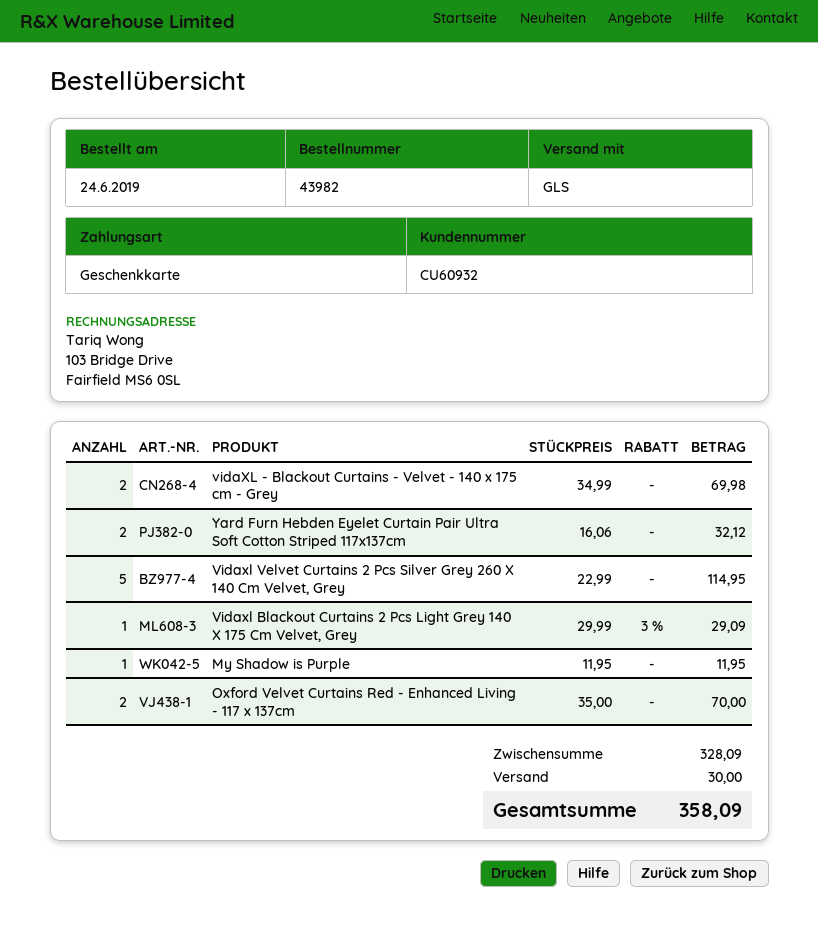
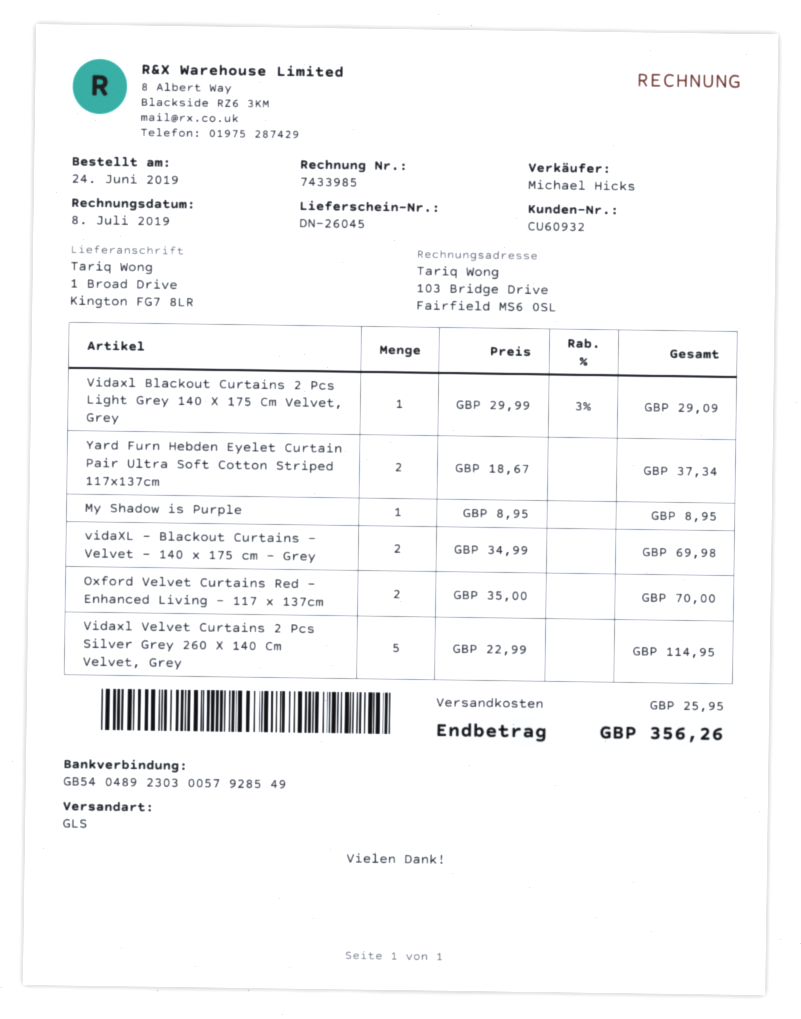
Yard Furn Hebden Eyelet Curtain Pair Ultra Soft Cotton Striped 117x137cm: 2 x 16.06 = 32.12 -> 2 x 18.67 = 37.34
My Shadow is Purple: 1 x 11.95 = 11.95 -> 1 x 8.95 = 8.95
shipping: 30.00 -> 25.95
total: 358.09 -> 356.26

